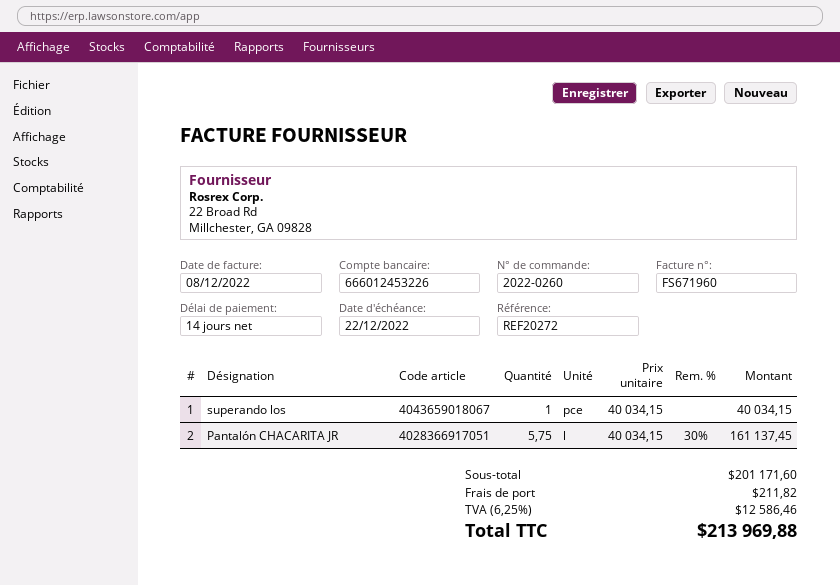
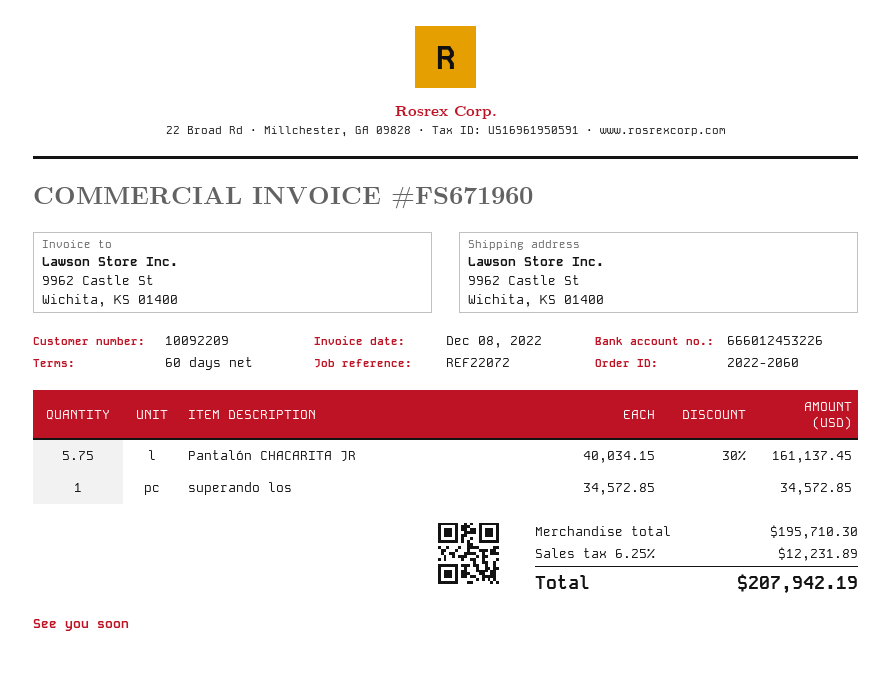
order number: 2022-0260 -> 2022-2060
payment terms: 14 days -> 60 days
reference: REF20272 -> REF22072
superando los: 1 x 40034.15 = 40034.15 -> 1 x 34572.85 = 34572.85
subtotal: 201171.60 -> 195710.30
shipping: 211.82 -> none
tax: 6.25% = 12586.46 -> 6.25% = 12231.89
total: 213969.88 -> 207942.19

